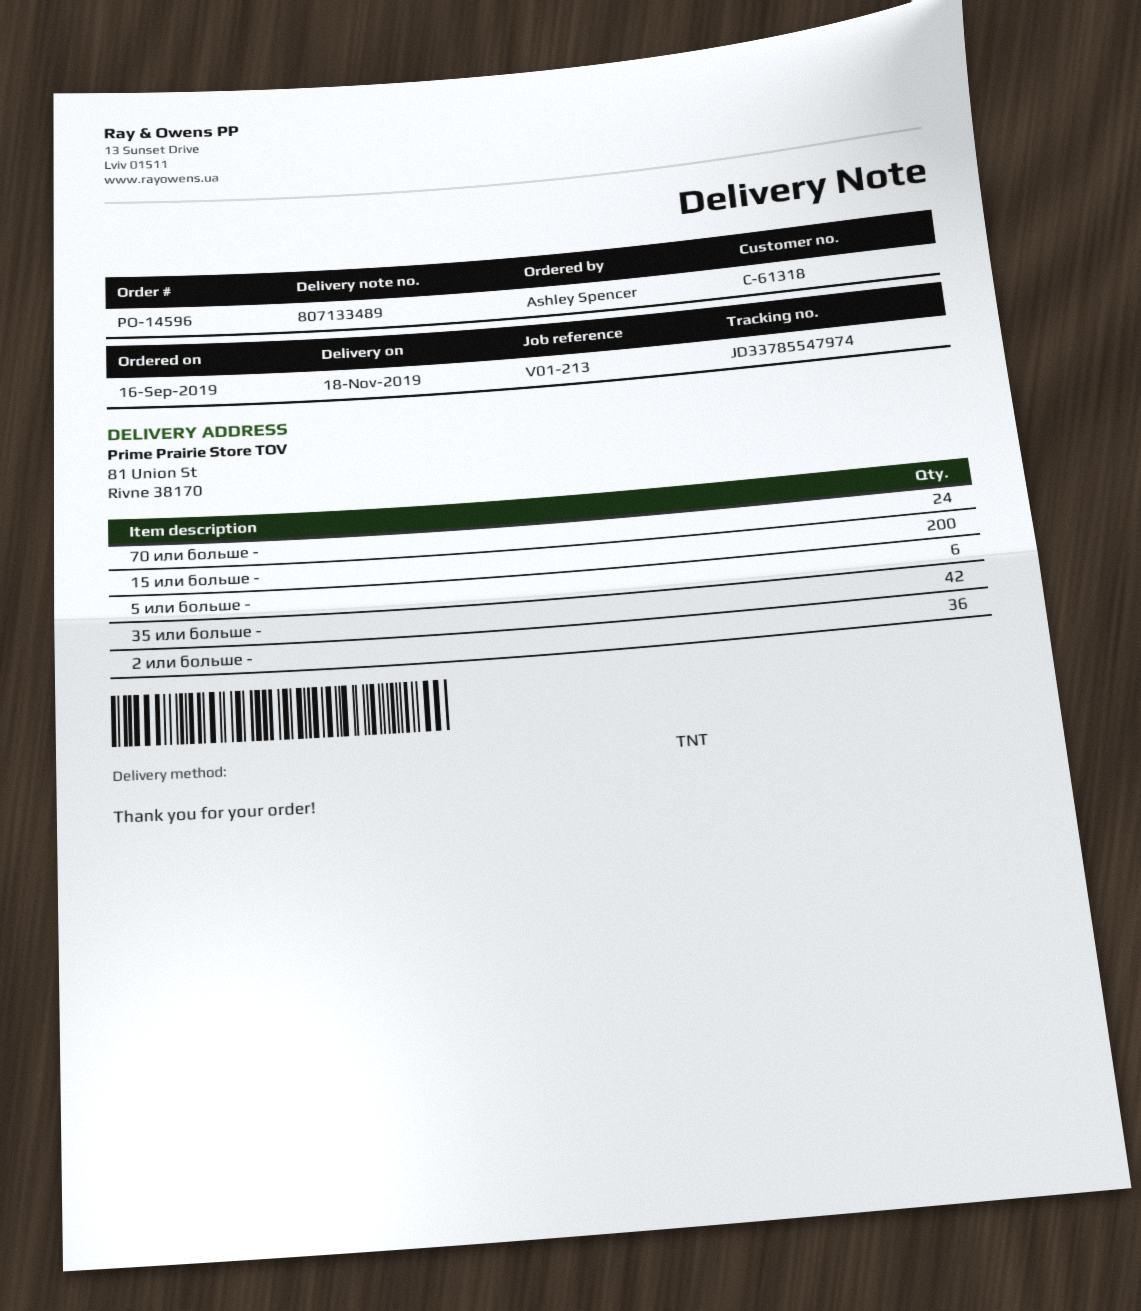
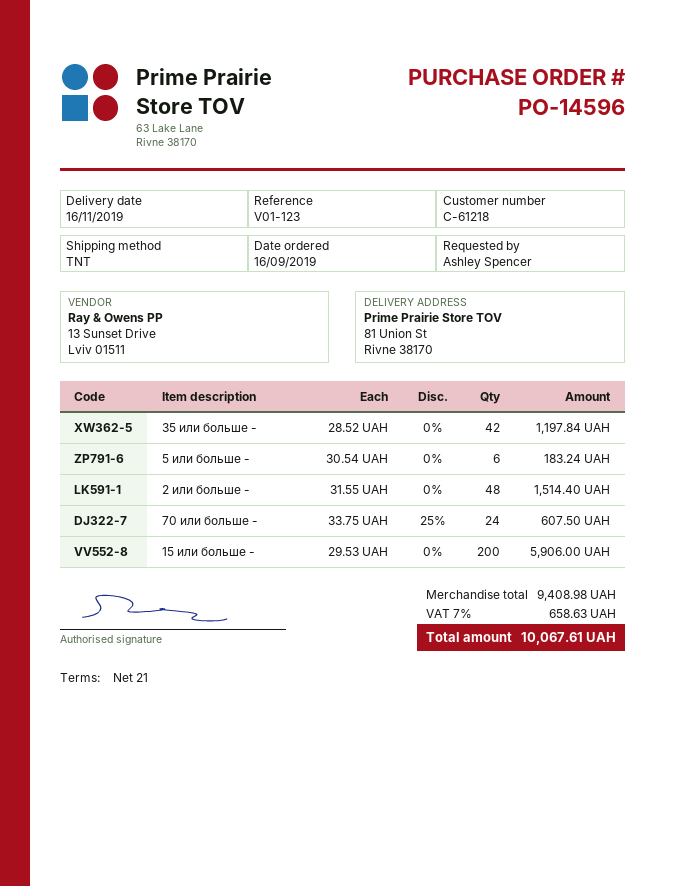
delivery date: 2019-11-18 -> 2019-11-16
customer number: C-61318 -> C-61218
reference: V01-213 -> V01-123
2 или больше -: 36 -> 48

